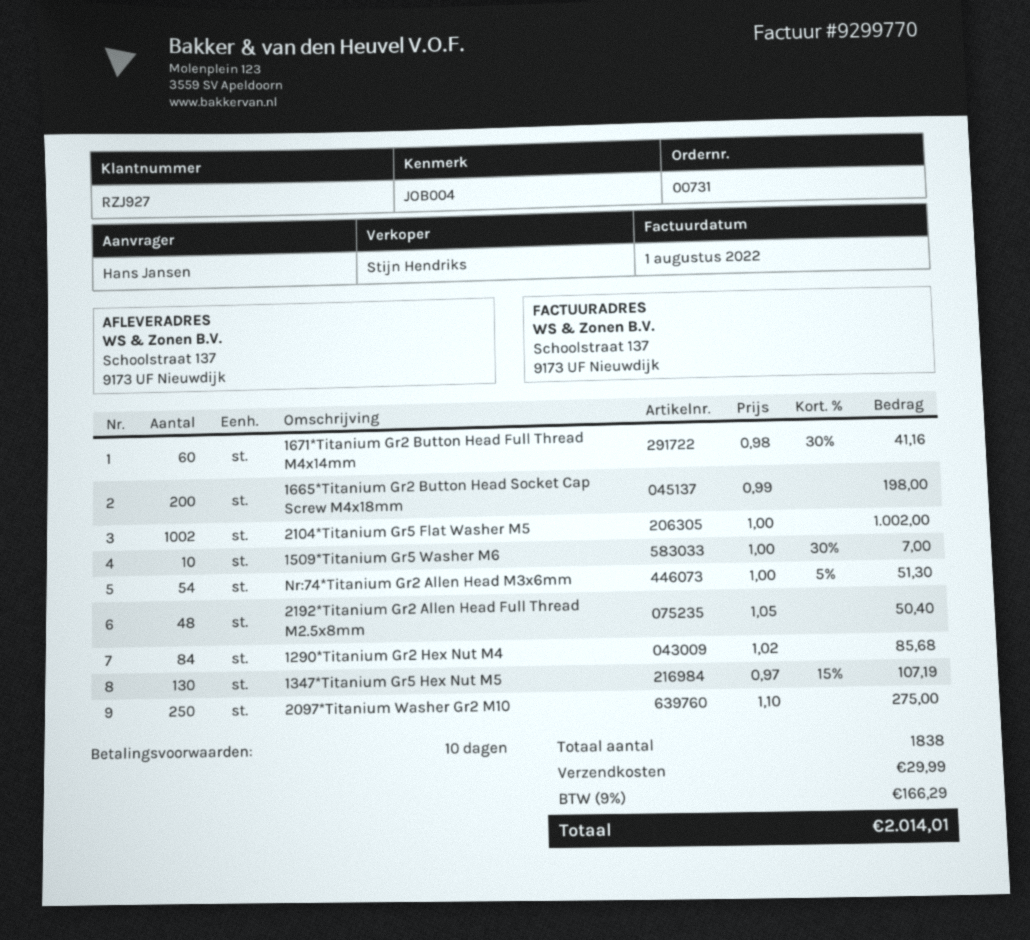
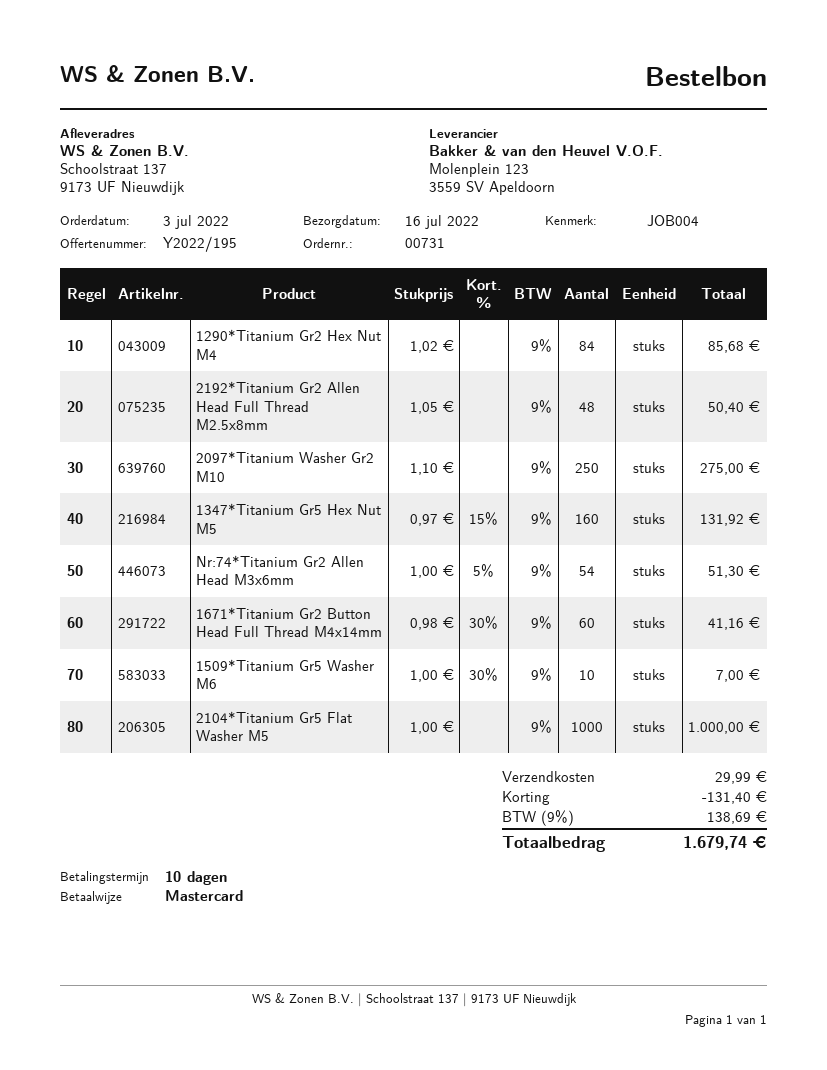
1665*Titanium Gr2 Button Head Socket Cap Screw M4x18mm: 200 x 0.99 = 198.00 -> none
2104*Titanium Gr5 Flat Washer M5: 1002 x 1.00 = 1002.00 -> 1000 x 1.00 = 1000.00
1347*Titanium Gr5 Hex Nut M5: 130 x 0.97 - 15% = 107.19 -> 160 x 0.97 - 15% = 131.92
discount: none -> 131.40
tax: 9% = 166.29 -> 9% = 138.69
total: 2014.01 -> 1679.74

